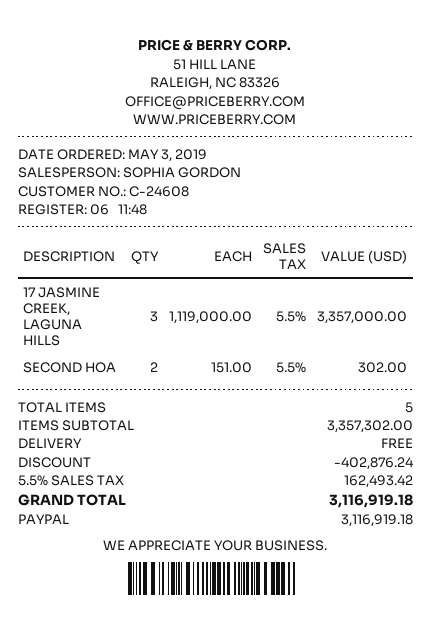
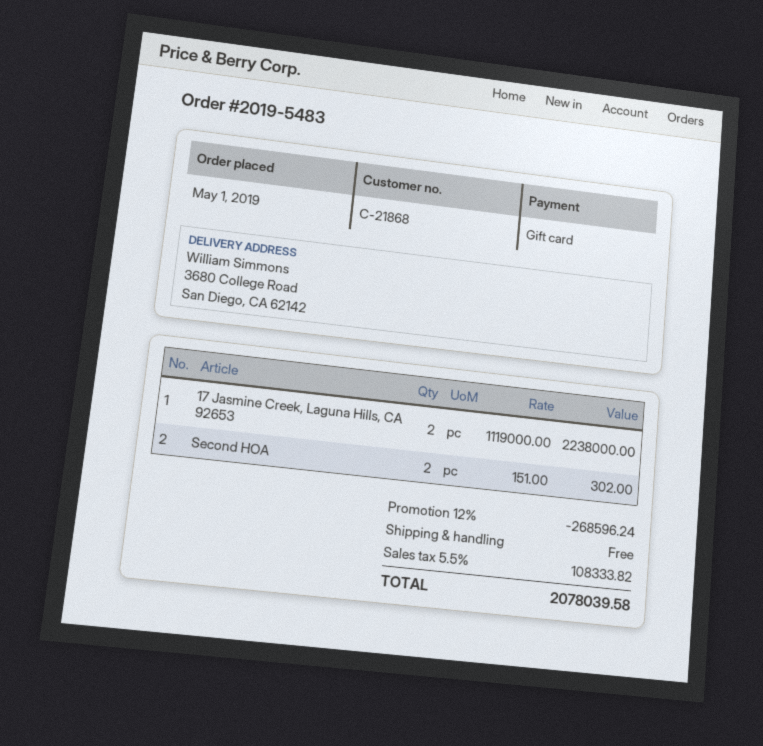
order date: 2019-05-03 -> 2019-05-01
customer number: C-24608 -> C-21868
payment method: PayPal -> gift card
17 JASMINE CREEK, LAGUNA HILLS: 3 x 1119000.00 = 3357000.00 -> 2 x 1119000.00 = 2238000.00
discount: 402876.24 -> 268596.24
tax: 5.5% = 162493.42 -> 5.5% = 108333.82
total: 3116919.18 -> 2078039.58

